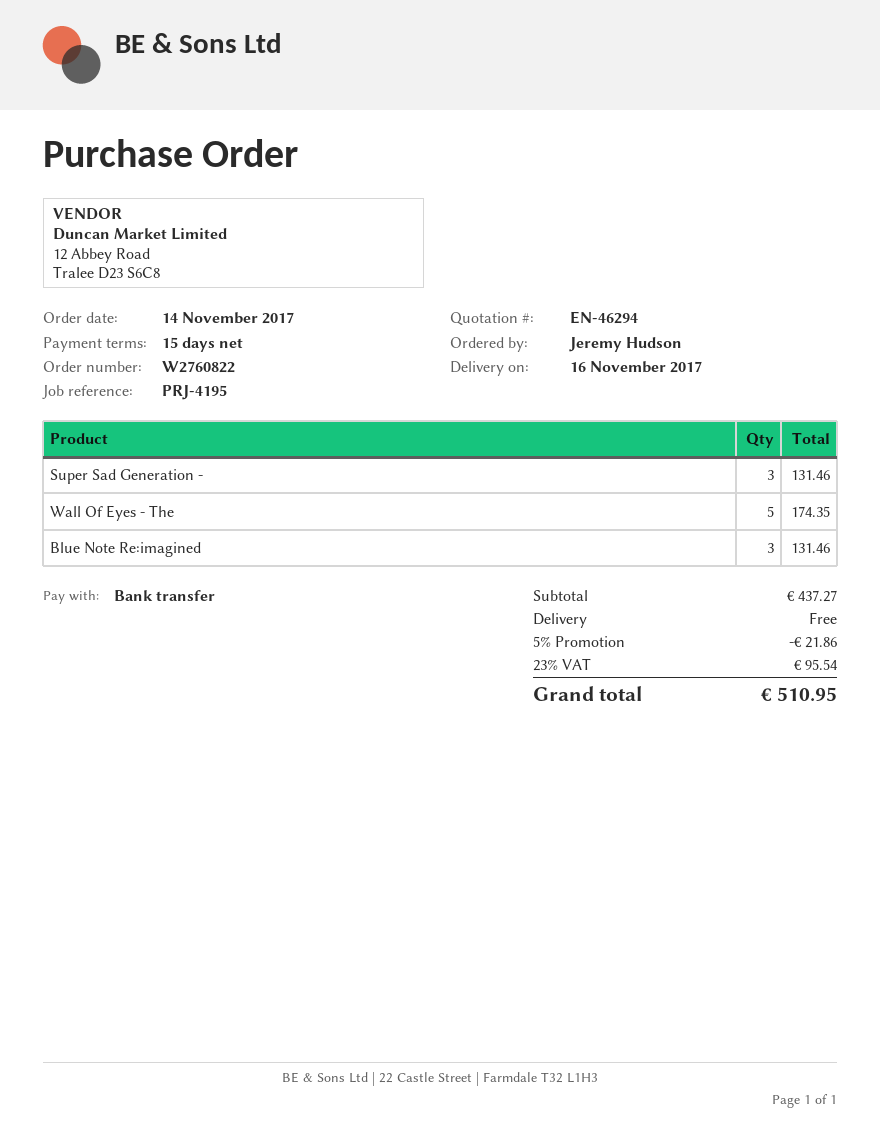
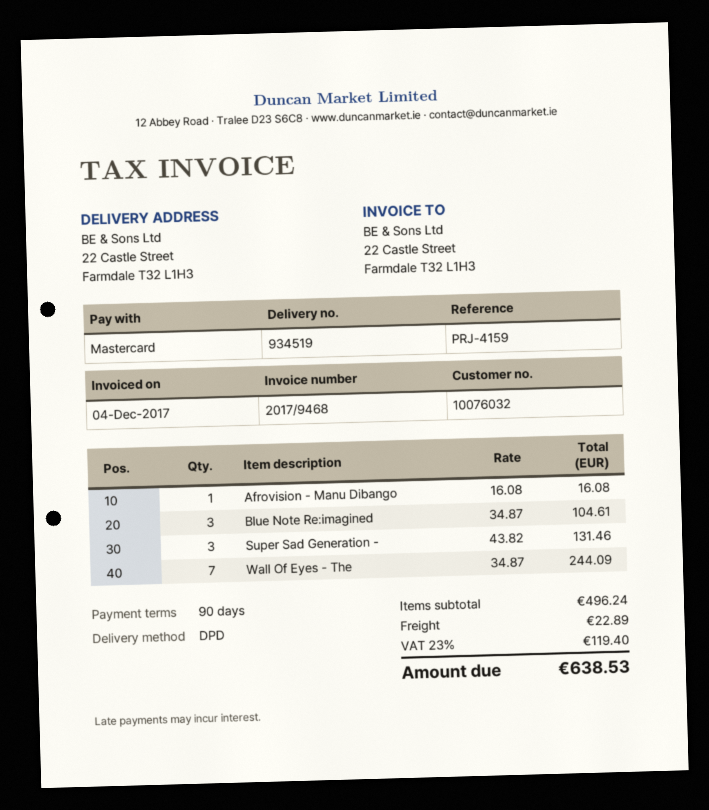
payment terms: 15 days -> 90 days
reference: PRJ-4195 -> PRJ-4159
payment method: bank transfer -> Mastercard
Wall Of Eyes - The: 5 for 174.35 -> 7 for 244.09
Blue Note Re:imagined: 3 for 131.46 -> 3 for 104.61
Afrovision - Manu Dibango: none -> 1 for 16.08
subtotal: 437.27 -> 496.24
discount: 5% = 21.86 -> none
shipping: 0.00 -> 22.89
tax: 23% = 95.54 -> 23% = 119.40
total: 510.95 -> 638.53

